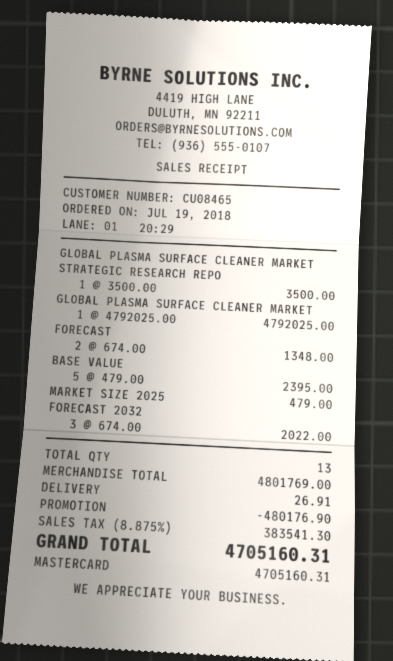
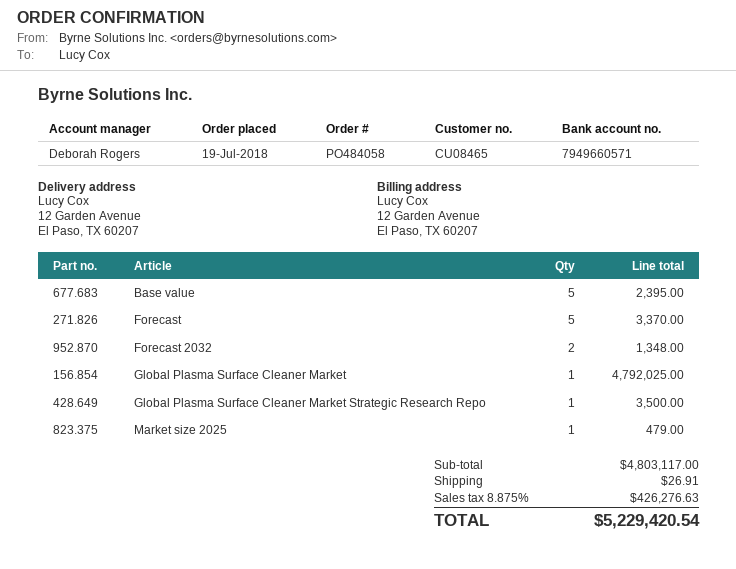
FORECAST: 2 for 1348.00 -> 5 for 3370.00
FORECAST 2032: 3 for 2022.00 -> 2 for 1348.00
subtotal: 4801769.00 -> 4803117.00
discount: 480176.90 -> none
tax: 8.875% = 383541.30 -> 8.875% = 426276.63
total: 4705160.31 -> 5229420.54

